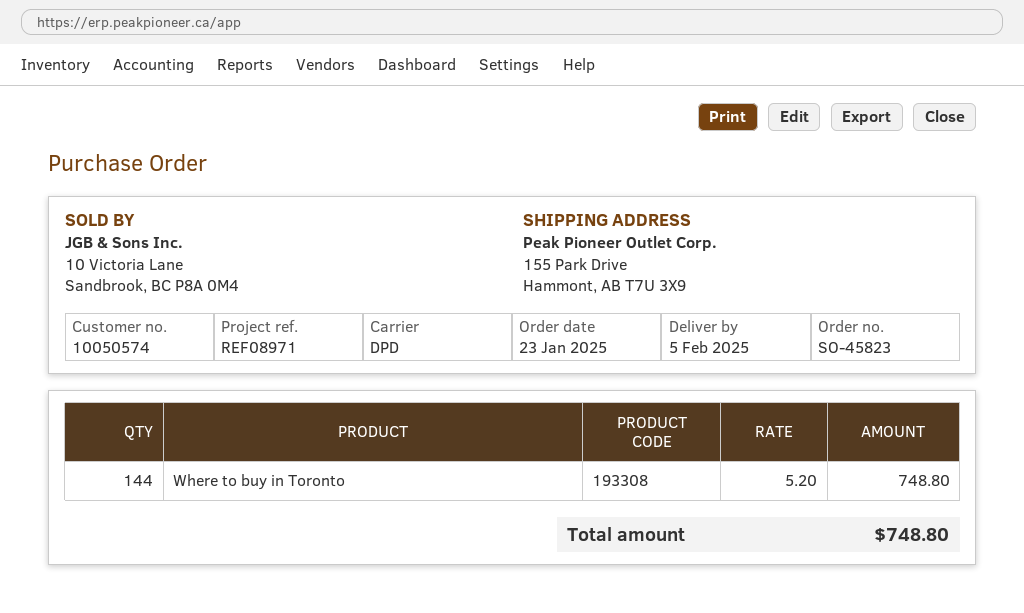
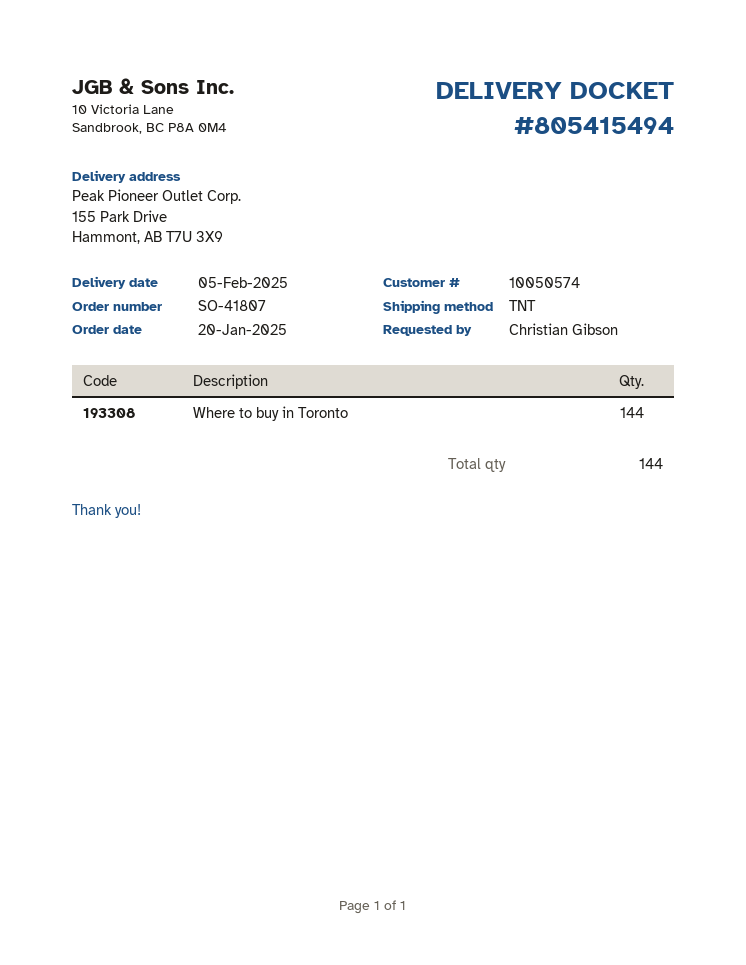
order number: SO-45823 -> SO-41807
order date: 2025-01-23 -> 2025-01-20
shipping method: DPD -> TNT

